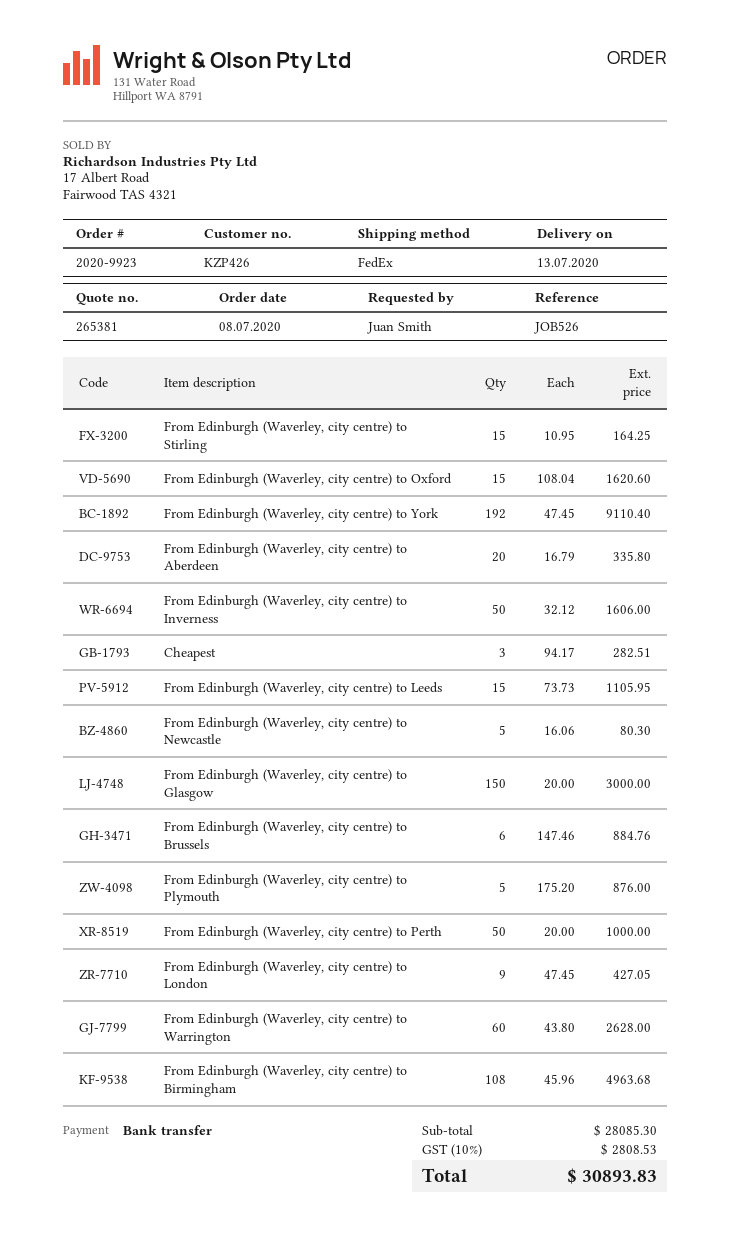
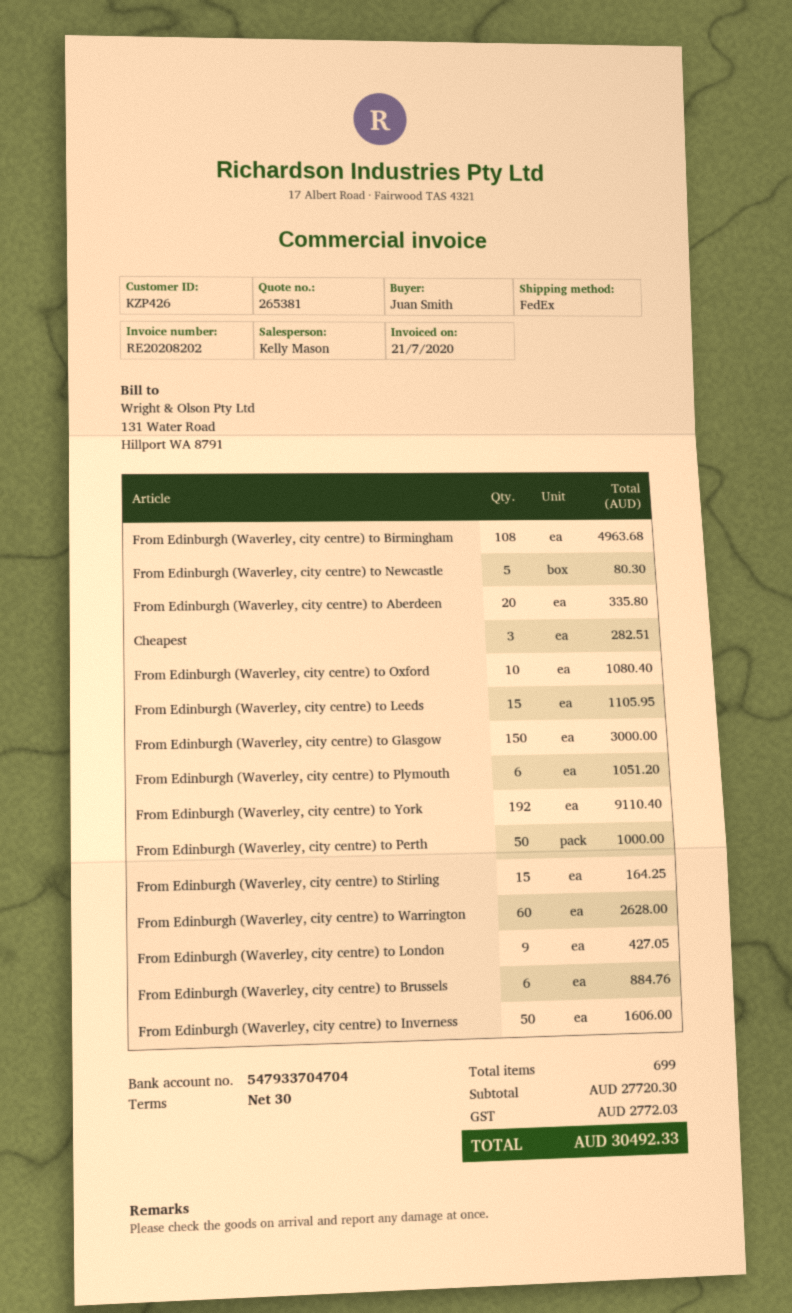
From Edinburgh (Waverley, city centre) to Oxford: 15 for 1620.60 -> 10 for 1080.40
From Edinburgh (Waverley, city centre) to Plymouth: 5 for 876.00 -> 6 for 1051.20
subtotal: 28085.30 -> 27720.30
tax: 2808.53 -> 2772.03
total: 30893.83 -> 30492.33

